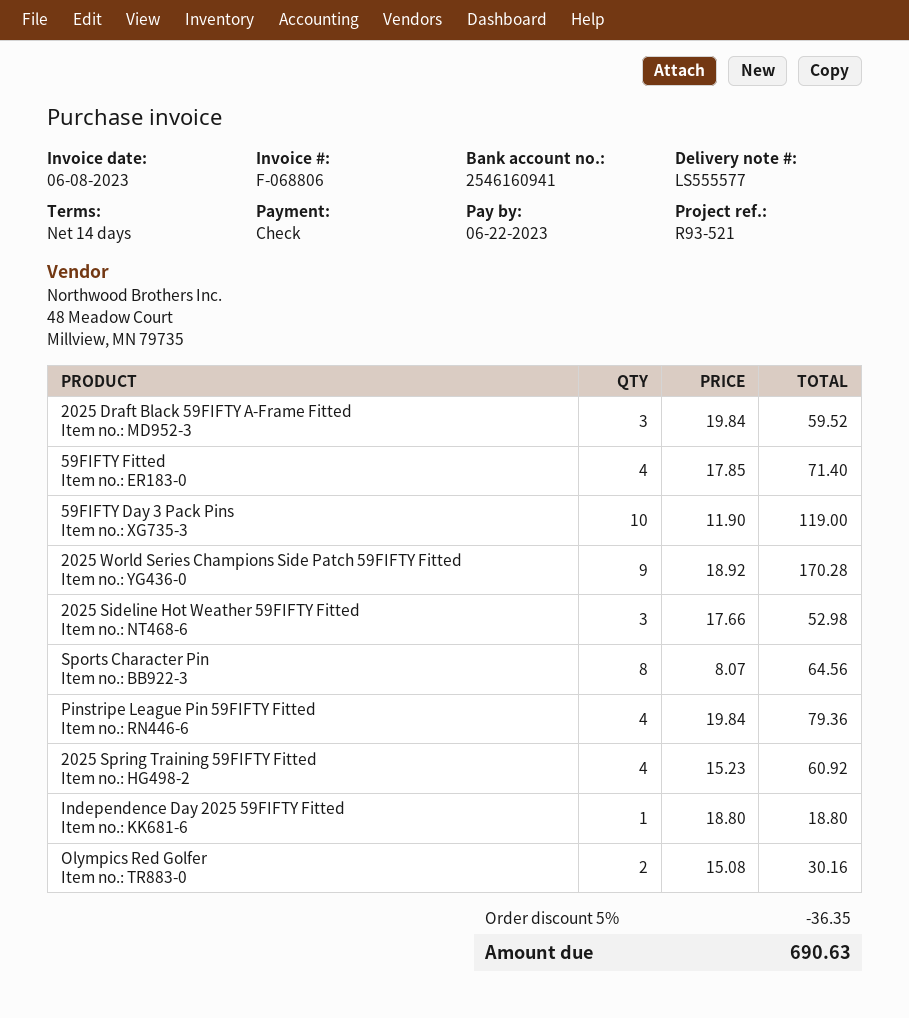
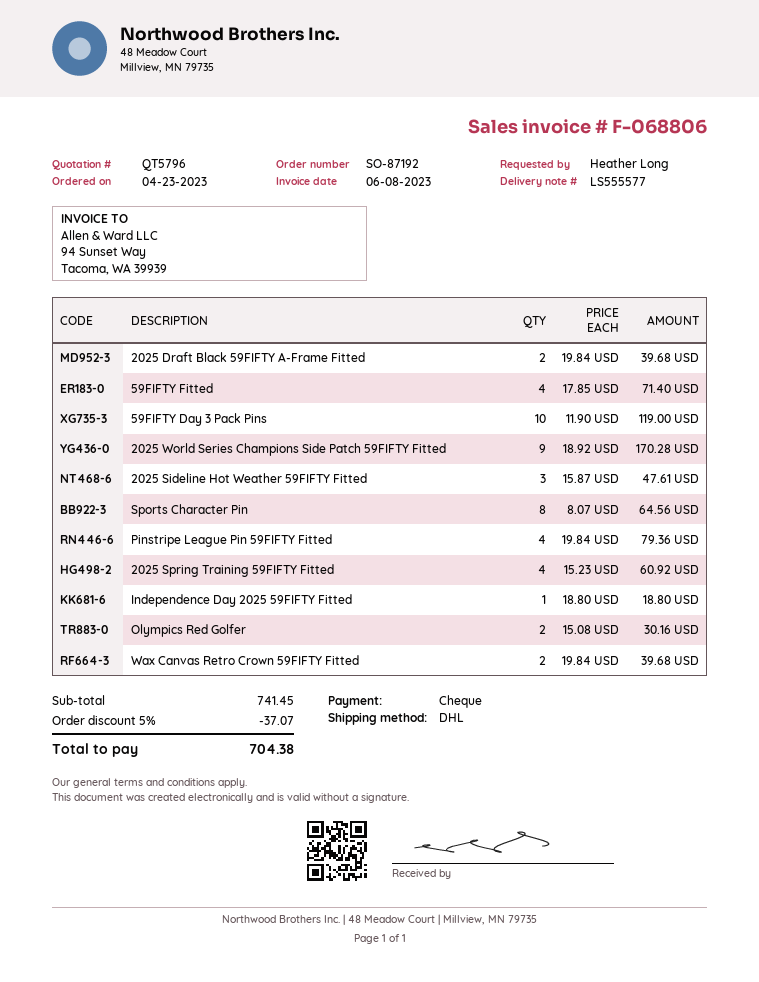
2025 Draft Black 59FIFTY A-Frame Fitted: 3 x 19.84 = 59.52 -> 2 x 19.84 = 39.68
2025 Sideline Hot Weather 59FIFTY Fitted: 3 x 17.66 = 52.98 -> 3 x 15.87 = 47.61
Wax Canvas Retro Crown 59FIFTY Fitted: none -> 2 x 19.84 = 39.68
discount: 5% = 36.35 -> 5% = 37.07
total: 690.63 -> 704.38

